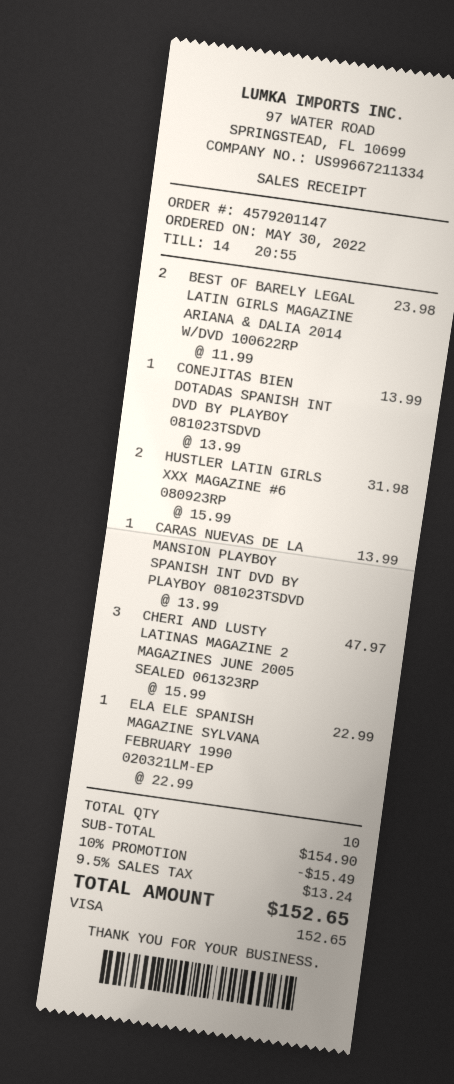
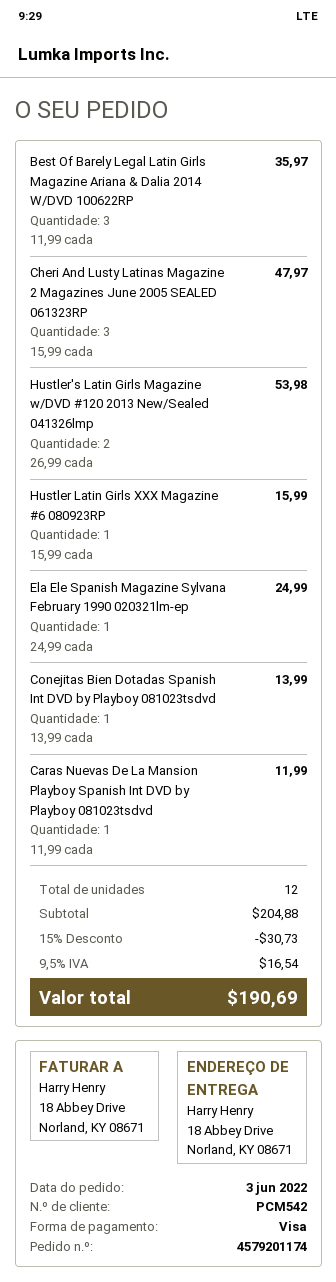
order number: 4579201147 -> 4579201174
order date: 2022-05-30 -> 2022-06-03
BEST OF BARELY LEGAL LATIN GIRLS MAGAZINE ARIANA & DALIA 2014 W/DVD 100622RP: 2 x 11.99 = 23.98 -> 3 x 11.99 = 35.97
HUSTLER LATIN GIRLS XXX MAGAZINE #6 080923RP: 2 x 15.99 = 31.98 -> 1 x 15.99 = 15.99
CARAS NUEVAS DE LA MANSION PLAYBOY SPANISH INT DVD BY PLAYBOY 081023TSDVD: 1 x 13.99 = 13.99 -> 1 x 11.99 = 11.99
ELA ELE SPANISH MAGAZINE SYLVANA FEBRUARY 1990 020321LM-EP: 1 x 22.99 = 22.99 -> 1 x 24.99 = 24.99
Hustler's Latin Girls Magazine w/DVD #120 2013 New/Sealed 041326lmp: none -> 2 x 26.99 = 53.98
total quantity: 10 -> 12
subtotal: 154.90 -> 204.88
discount: 10% = 15.49 -> 15% = 30.73
tax: 9.5% = 13.24 -> 9.5% = 16.54
total: 152.65 -> 190.69

